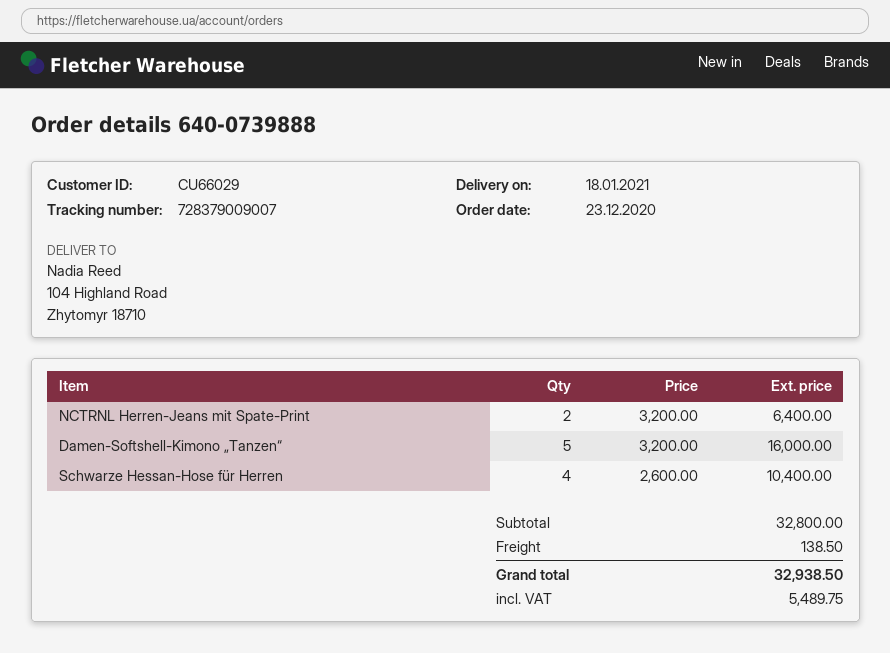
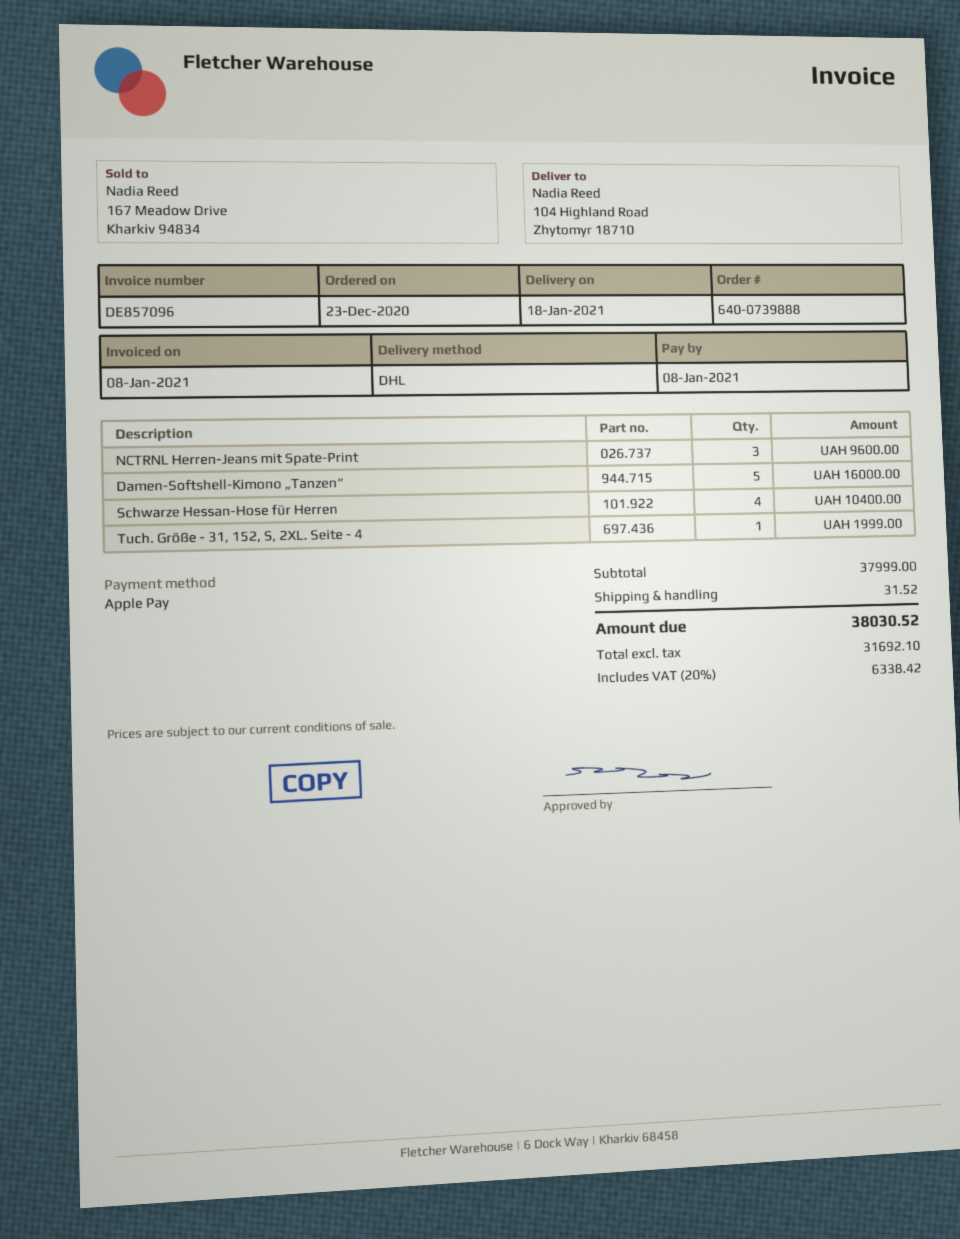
NCTRNL Herren-Jeans mit Spate-Print: 2 for 6400.00 -> 3 for 9600.00
Tuch. Größe - 31, 152, S, 2XL. Seite - 4: none -> 1 for 1999.00
subtotal: 32800.00 -> 37999.00
shipping: 138.50 -> 31.52
tax: 5489.75 -> 6338.42
total: 32938.50 -> 38030.52

